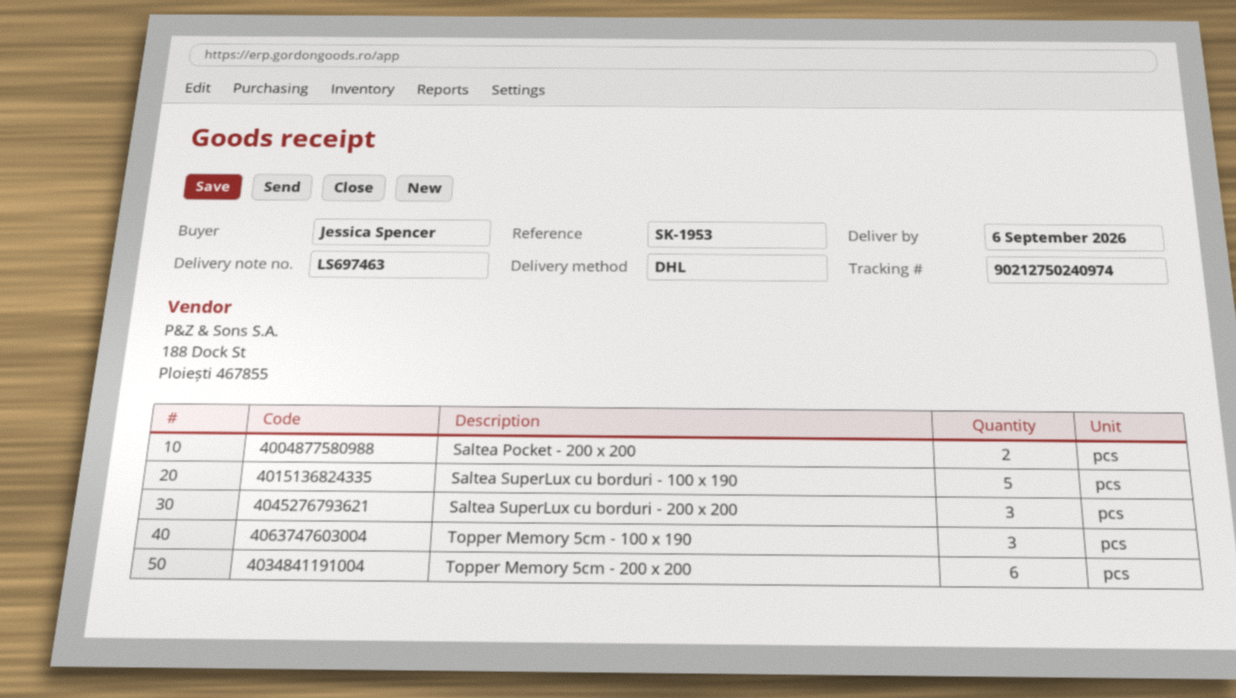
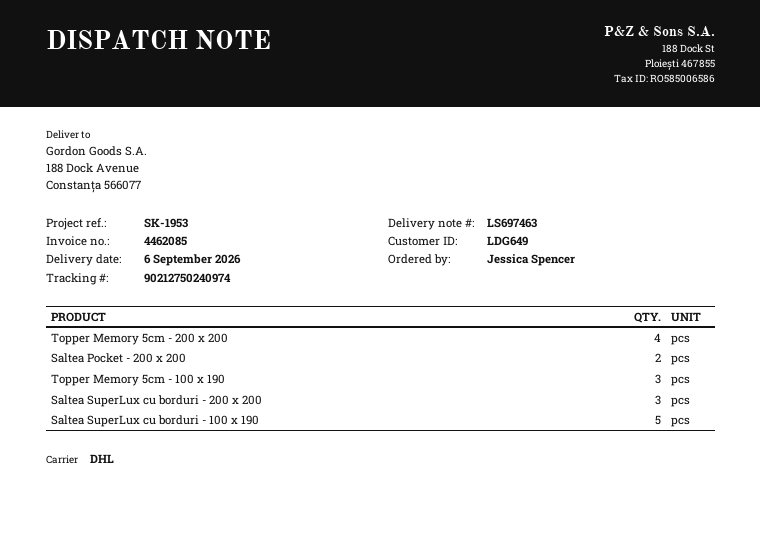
Topper Memory 5cm - 200 x 200: 6 -> 4

